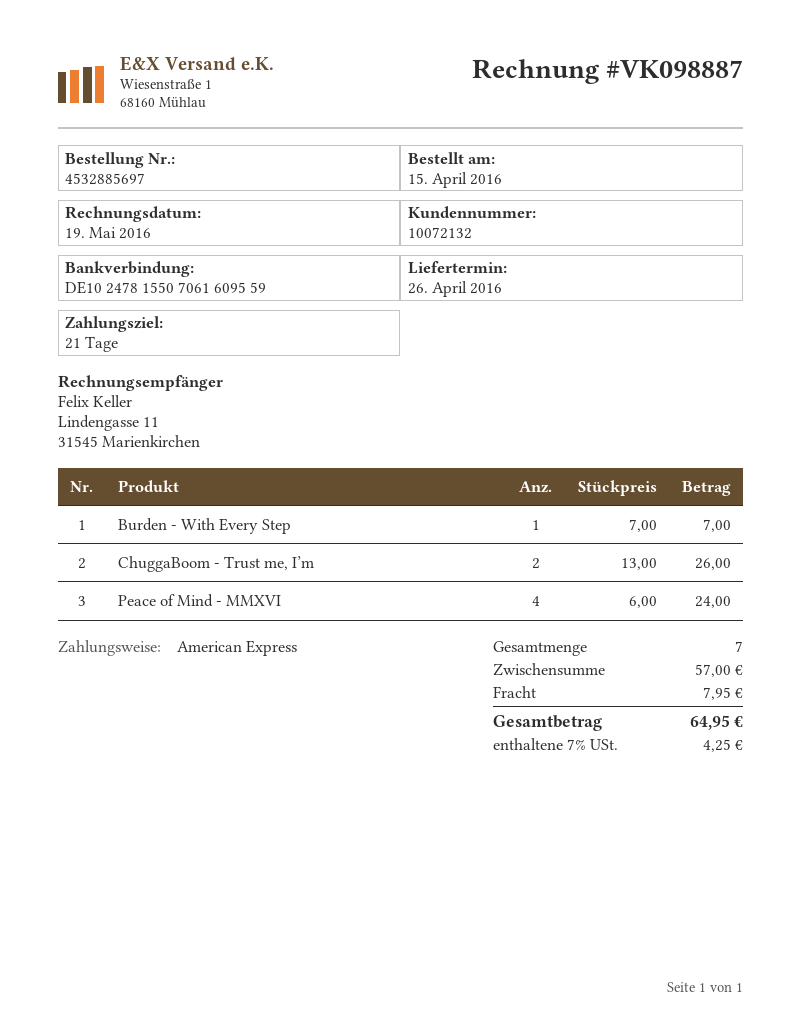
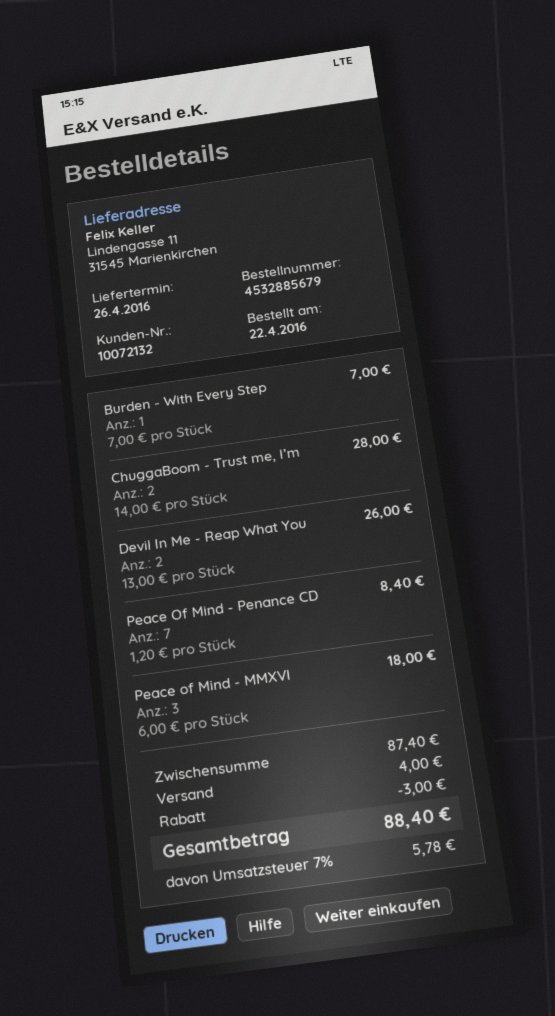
order number: 4532885697 -> 4532885679
order date: 2016-04-15 -> 2016-04-22
ChuggaBoom - Trust me, I’m: 2 x 13.00 = 26.00 -> 2 x 14.00 = 28.00
Peace of Mind - MMXVI: 4 x 6.00 = 24.00 -> 3 x 6.00 = 18.00
Devil In Me - Reap What You: none -> 2 x 13.00 = 26.00
Peace Of Mind - Penance CD: none -> 7 x 1.20 = 8.40
subtotal: 57.00 -> 87.40
discount: none -> 3.00
shipping: 7.95 -> 4.00
tax: 7% = 4.25 -> 7% = 5.78
total: 64.95 -> 88.40

